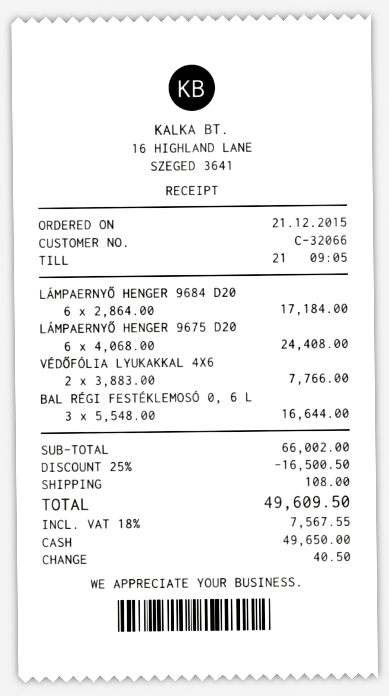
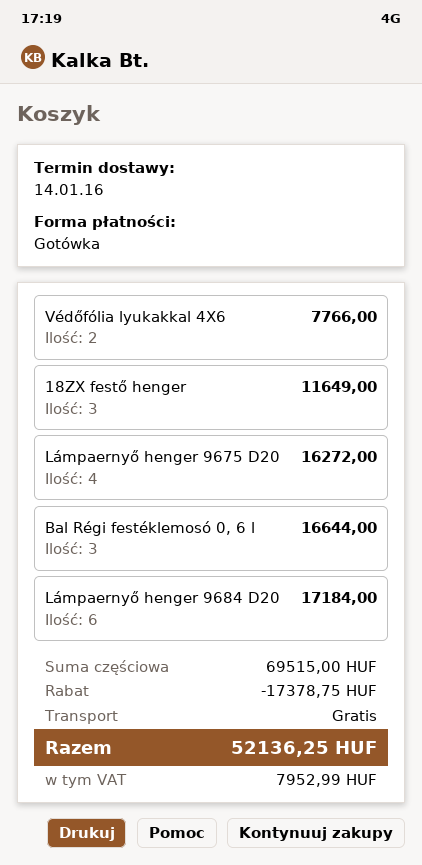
LÁMPAERNYŐ HENGER 9675 D20: 6 for 24408.00 -> 4 for 16272.00
18ZX festő henger: none -> 3 for 11649.00
subtotal: 66002.00 -> 69515.00
discount: 16500.50 -> 17378.75
shipping: 108.00 -> 0.00
tax: 7567.55 -> 7952.99
total: 49609.50 -> 52136.25

